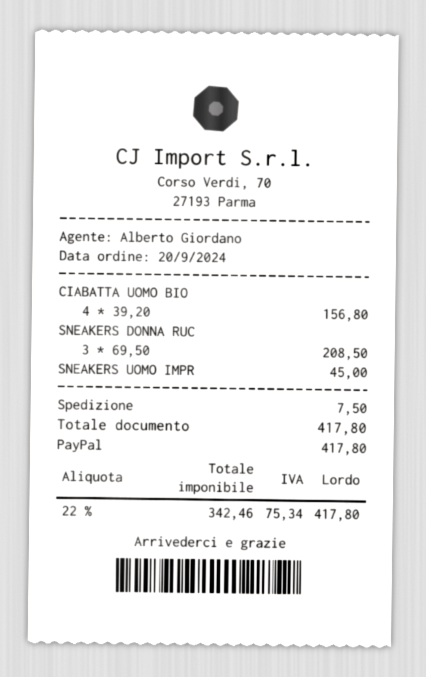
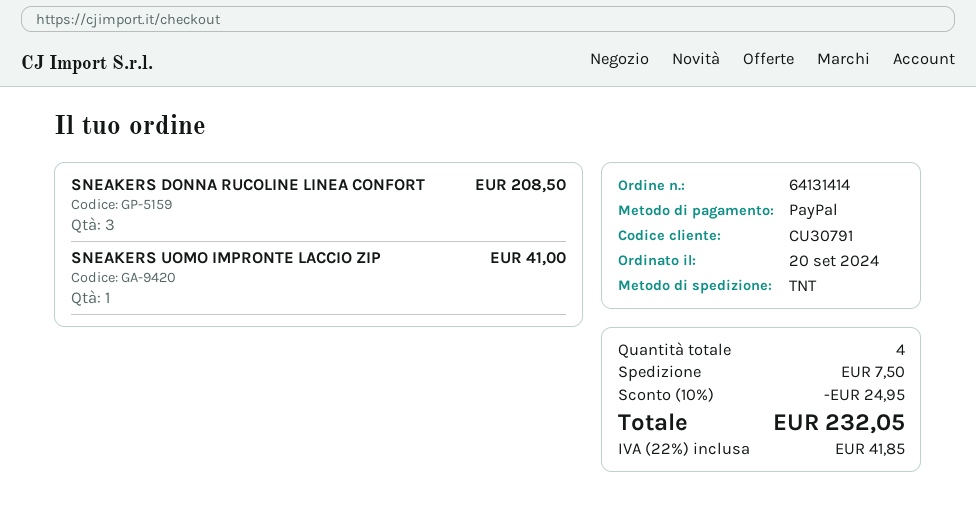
CIABATTA UOMO BIO: 4 for 156.80 -> none
SNEAKERS UOMO IMPR: 1 for 45.00 -> 1 for 41.00
discount: none -> 10% = 24.95
tax: 22% = 75.34 -> 22% = 41.85
total: 417.80 -> 232.05

